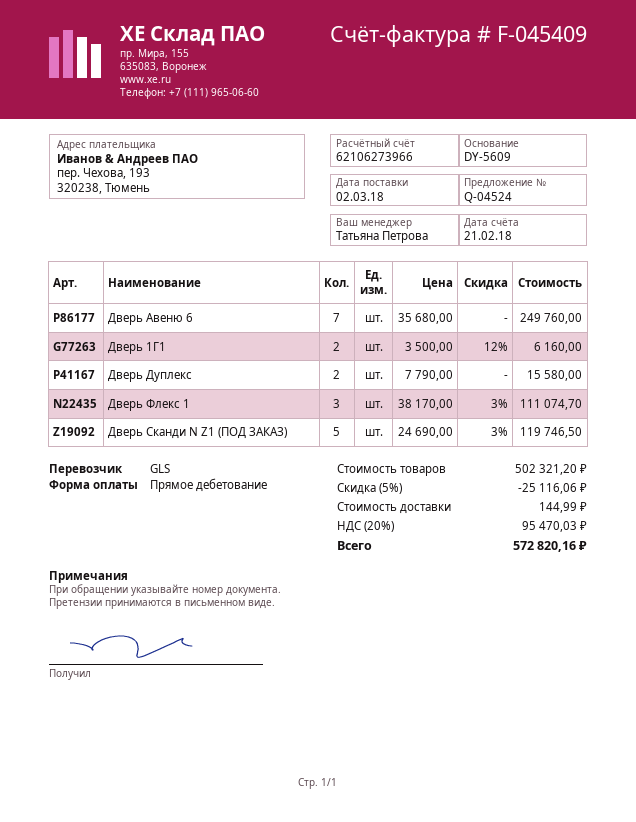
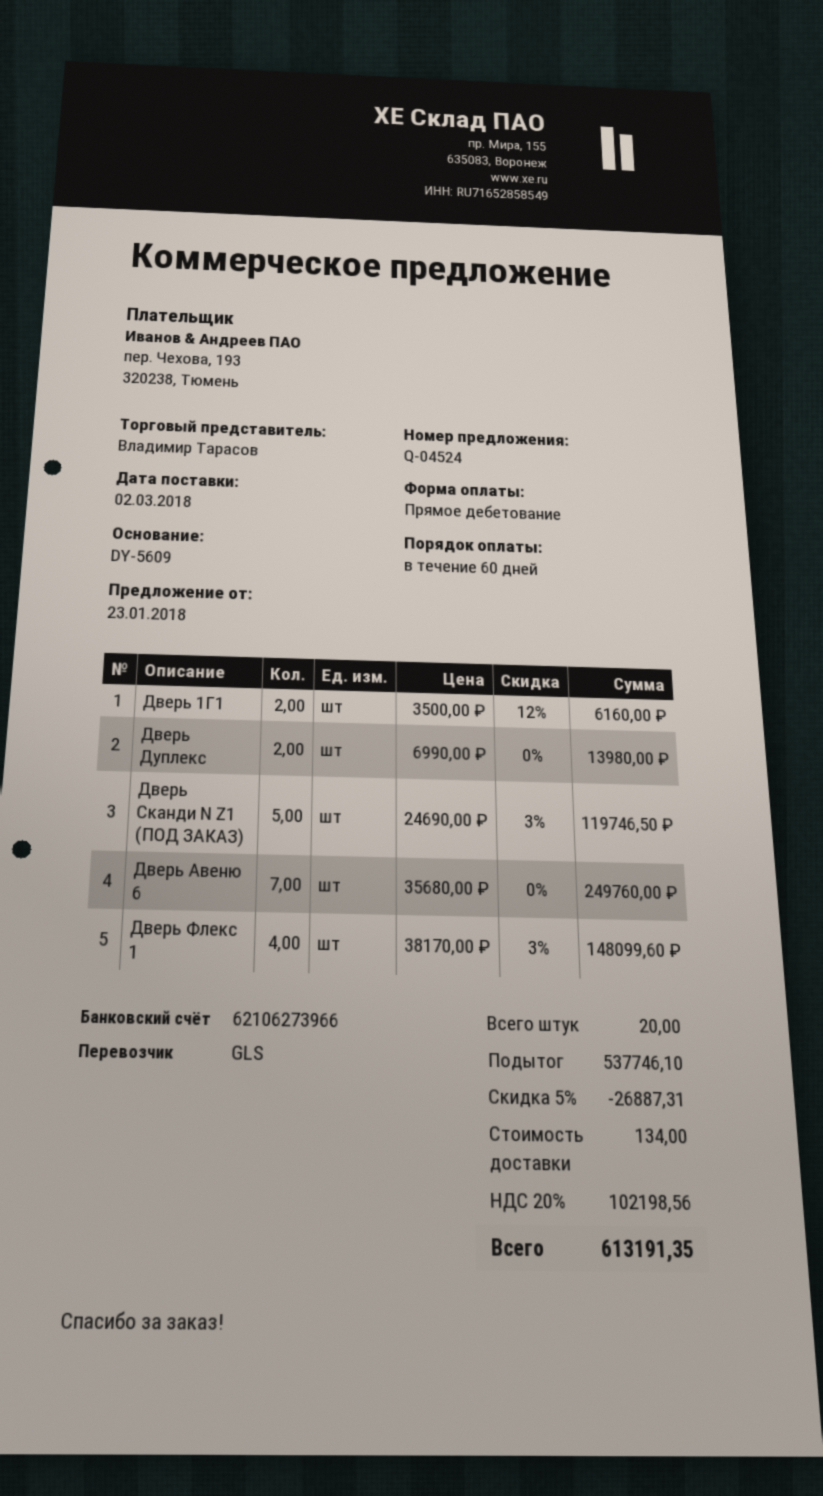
sales rep: Татьяна Петрова -> Владимир Тарасов
Дверь Дуплекс: 2 x 7790.00 = 15580.00 -> 2 x 6990.00 = 13980.00
Дверь Флекс 1: 3 x 38170.00 - 3% = 111074.70 -> 4 x 38170.00 - 3% = 148099.60
subtotal: 502321.20 -> 537746.10
discount: 5% = 25116.06 -> 5% = 26887.31
shipping: 144.99 -> 134.00
tax: 20% = 95470.03 -> 20% = 102198.56
total: 572820.16 -> 613191.35

